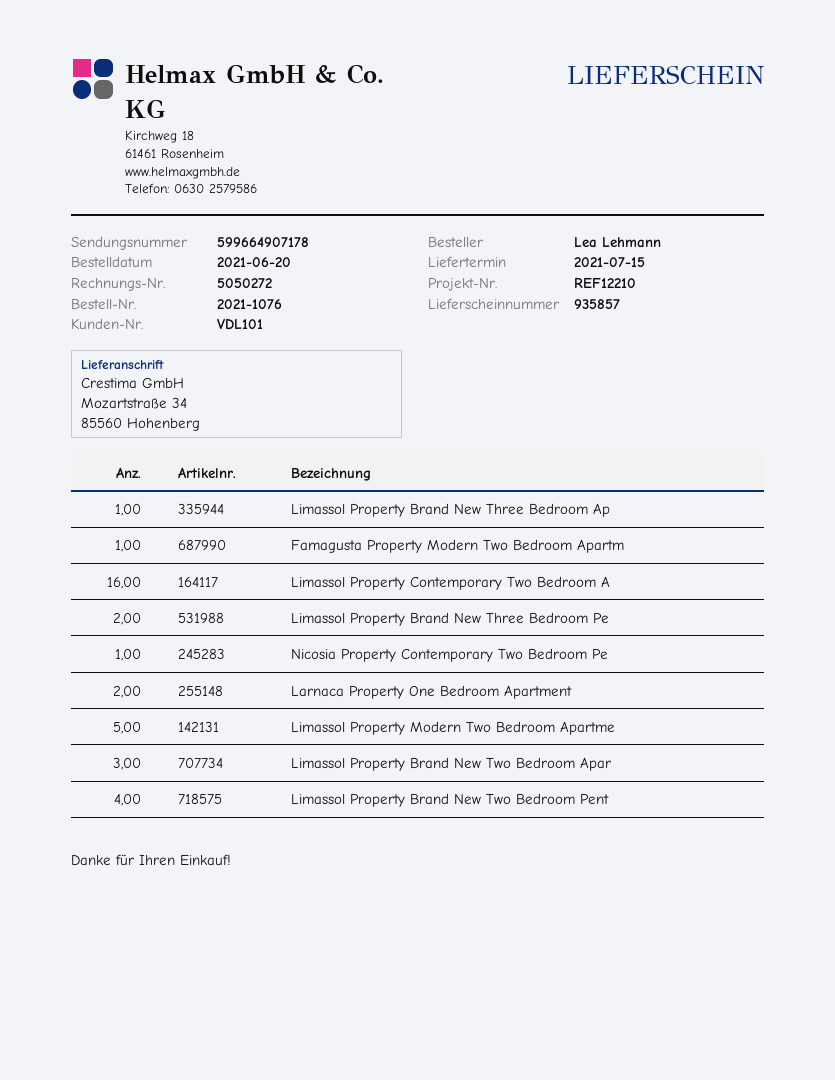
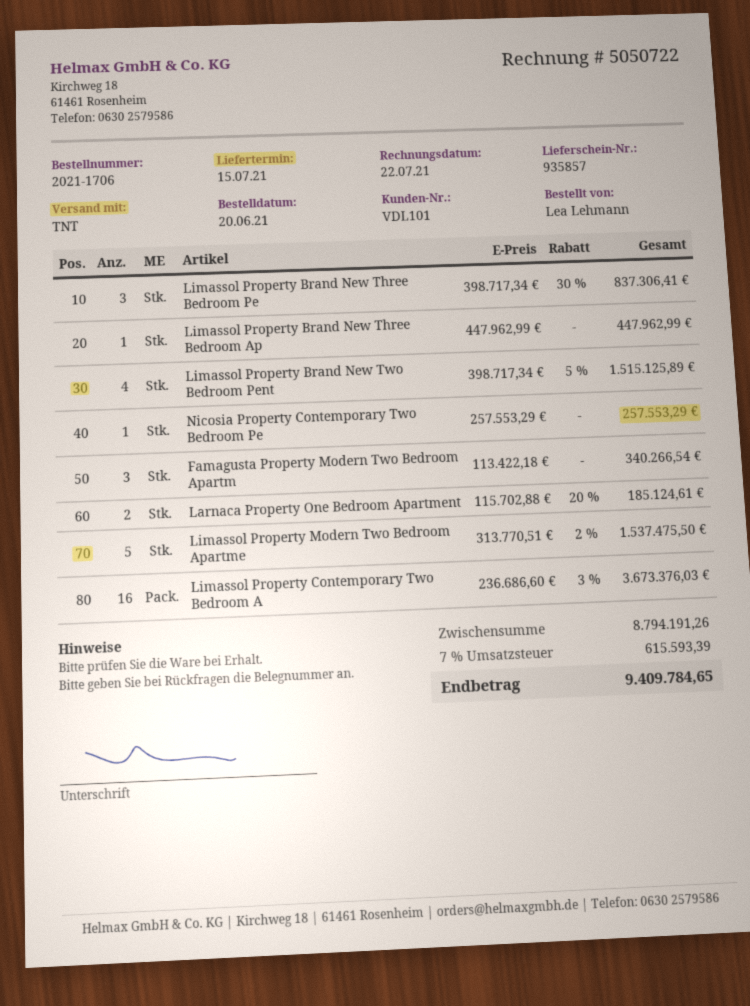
order number: 2021-1076 -> 2021-1706
invoice number: 5050272 -> 5050722
Famagusta Property Modern Two Bedroom Apartm: 1 -> 3
Limassol Property Brand New Three Bedroom Pe: 2 -> 3
Limassol Property Brand New Two Bedroom Apar: 3 -> none

